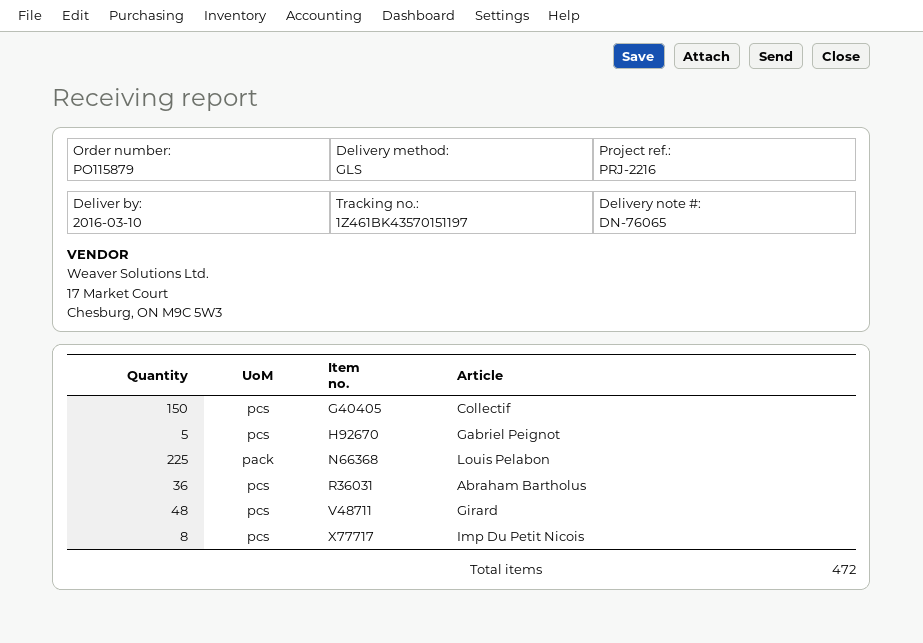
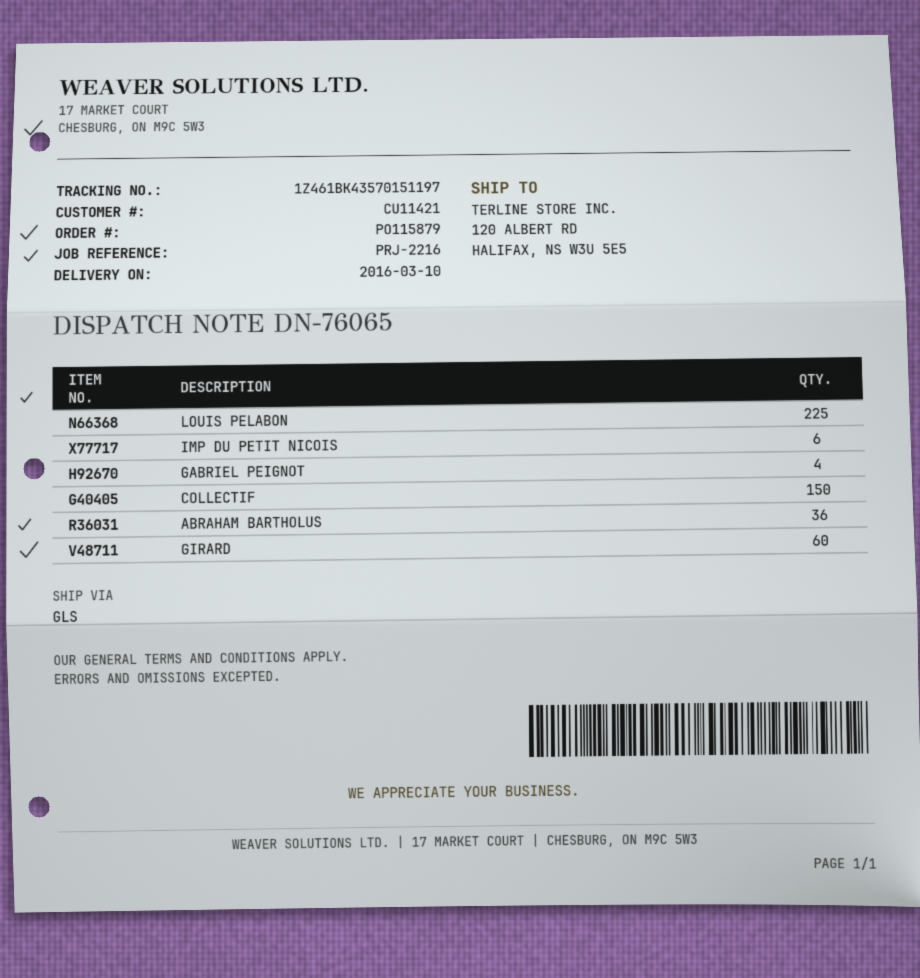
Gabriel Peignot: 5 -> 4
Girard: 48 -> 60
Imp Du Petit Nicois: 8 -> 6

